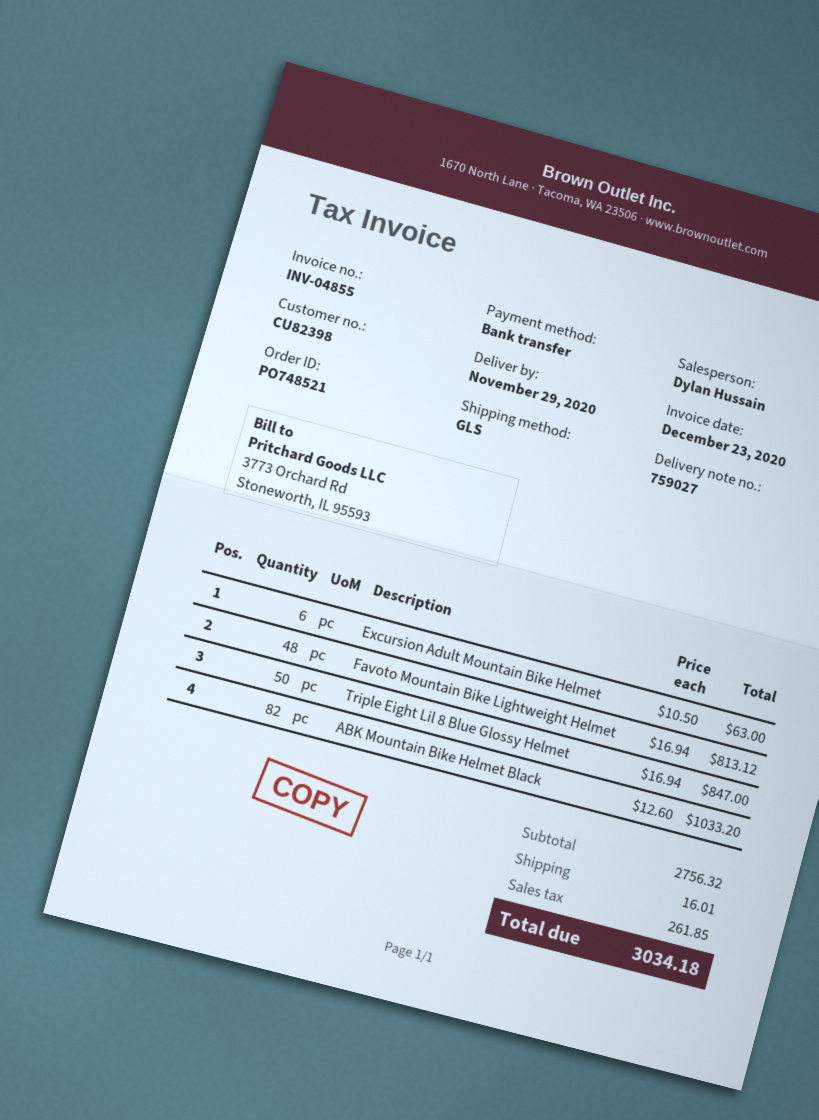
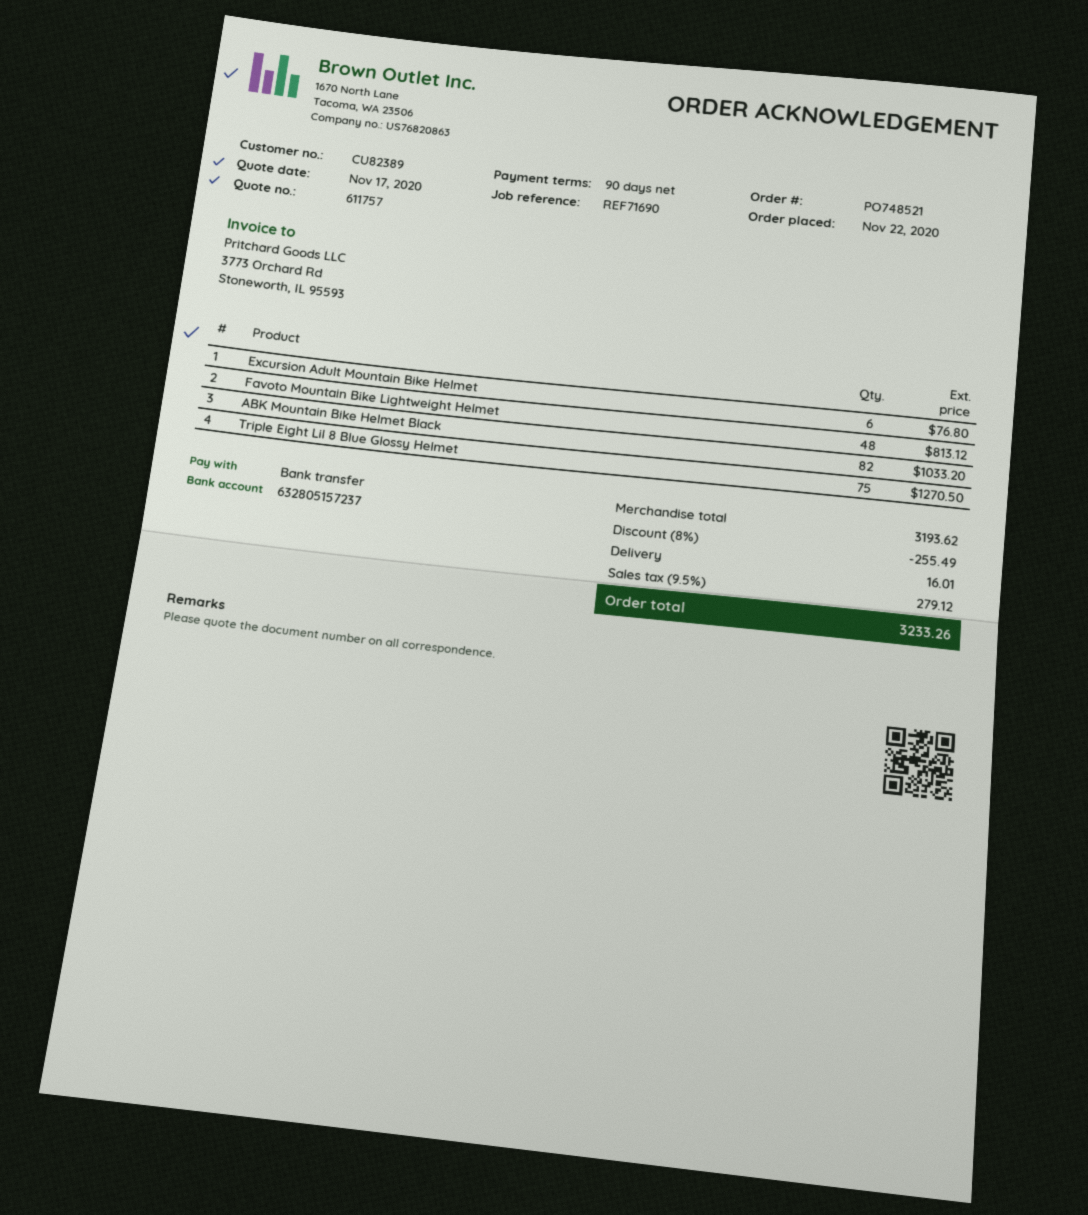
customer number: CU82398 -> CU82389
Excursion Adult Mountain Bike Helmet: 6 for 63.00 -> 6 for 76.80
Triple Eight Lil 8 Blue Glossy Helmet: 50 for 847.00 -> 75 for 1270.50
subtotal: 2756.32 -> 3193.62
discount: none -> 8% = 255.49
tax: 261.85 -> 279.12
total: 3034.18 -> 3233.26

